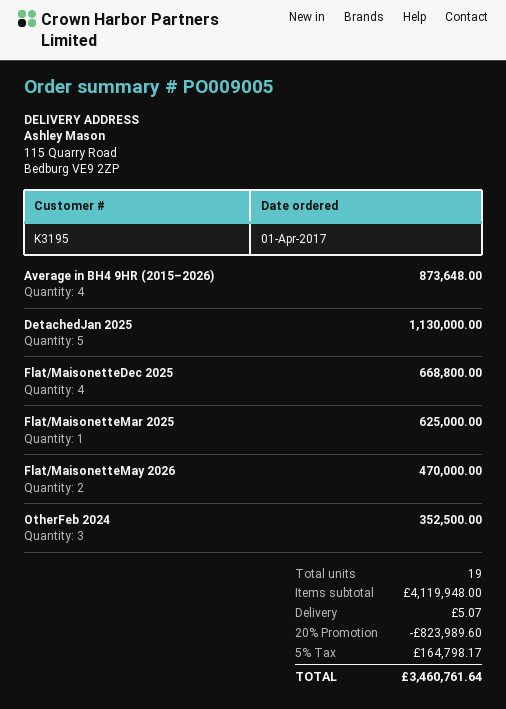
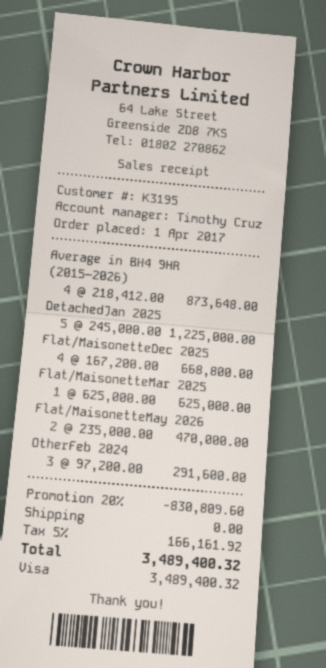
DetachedJan 2025: 5 for 1130000.00 -> 5 for 1225000.00
OtherFeb 2024: 3 for 352500.00 -> 3 for 291600.00
discount: 20% = 823989.60 -> 20% = 830809.60
shipping: 5.07 -> 0.00
tax: 5% = 164798.17 -> 5% = 166161.92
total: 3460761.64 -> 3489400.32

